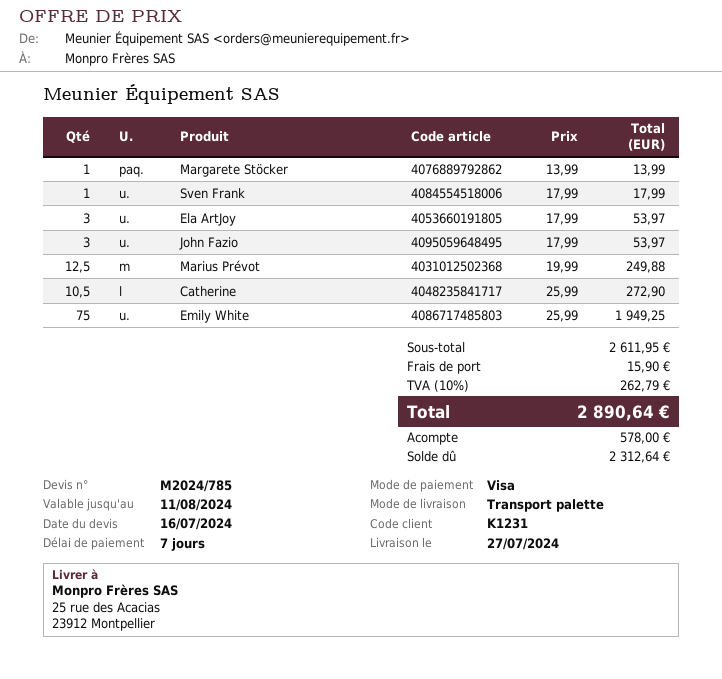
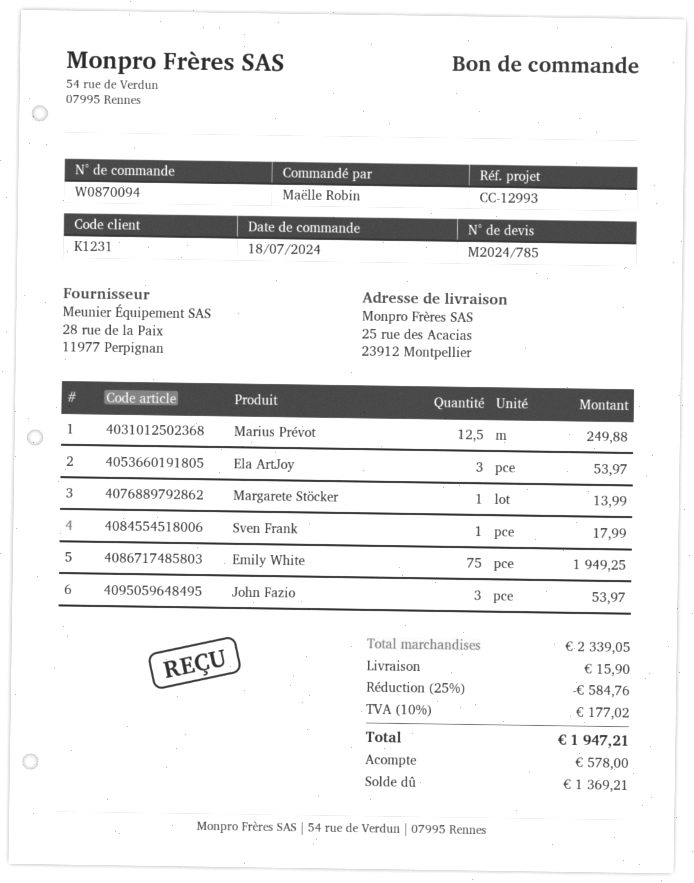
Catherine: 10.5 for 272.90 -> none
subtotal: 2611.95 -> 2339.05
discount: none -> 25% = 584.76
tax: 10% = 262.79 -> 10% = 177.02
total: 2890.64 -> 1947.21
balance: 2312.64 -> 1369.21

